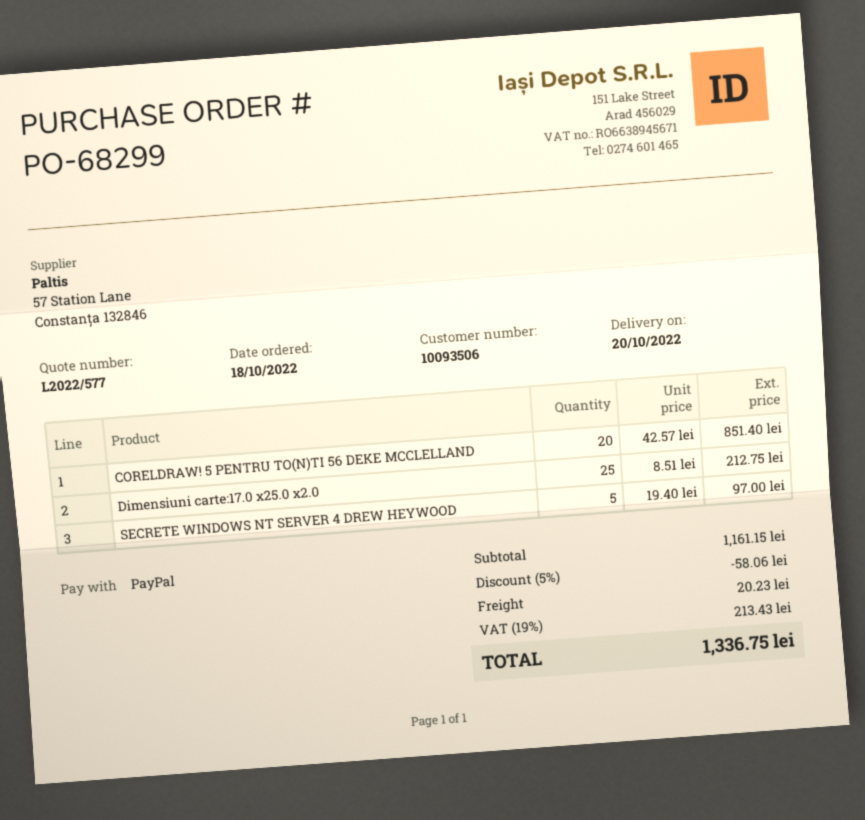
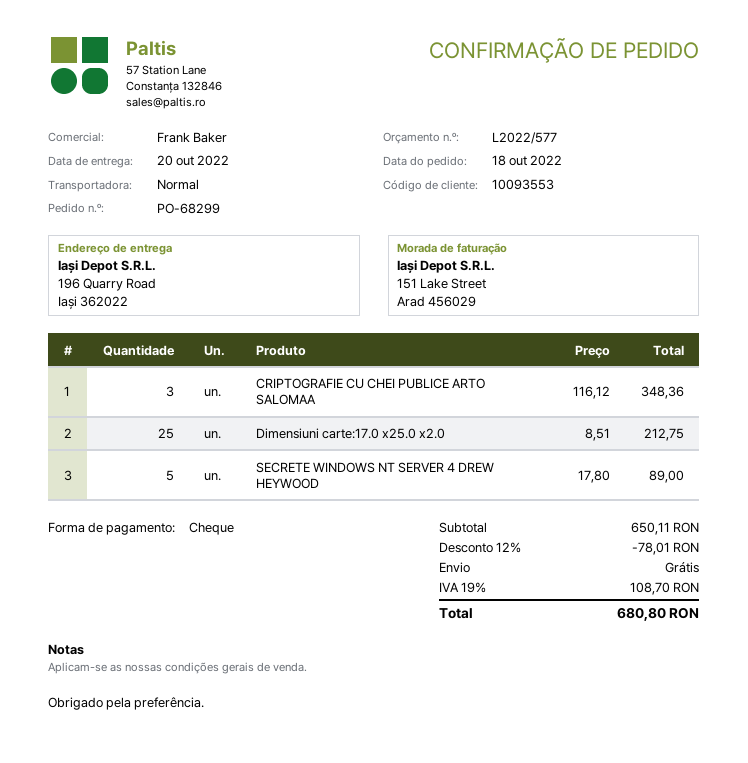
customer number: 10093506 -> 10093553
payment method: PayPal -> cheque
CORELDRAW! 5 PENTRU TO(N)TI 56 DEKE MCCLELLAND: 20 x 42.57 = 851.40 -> none
SECRETE WINDOWS NT SERVER 4 DREW HEYWOOD: 5 x 19.40 = 97.00 -> 5 x 17.80 = 89.00
CRIPTOGRAFIE CU CHEI PUBLICE ARTO SALOMAA: none -> 3 x 116.12 = 348.36
subtotal: 1161.15 -> 650.11
discount: 5% = 58.06 -> 12% = 78.01
shipping: 20.23 -> 0.00
tax: 19% = 213.43 -> 19% = 108.70
total: 1336.75 -> 680.80

